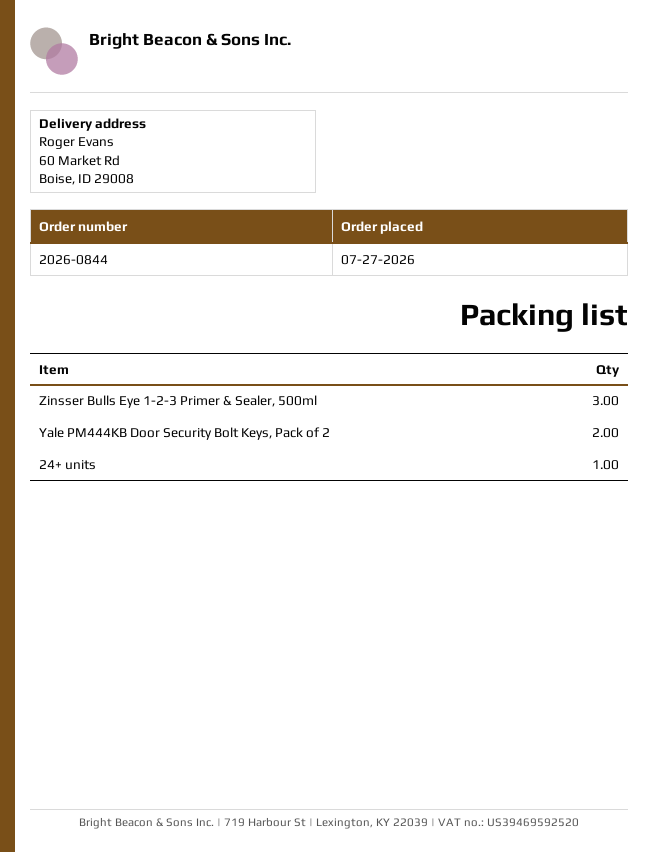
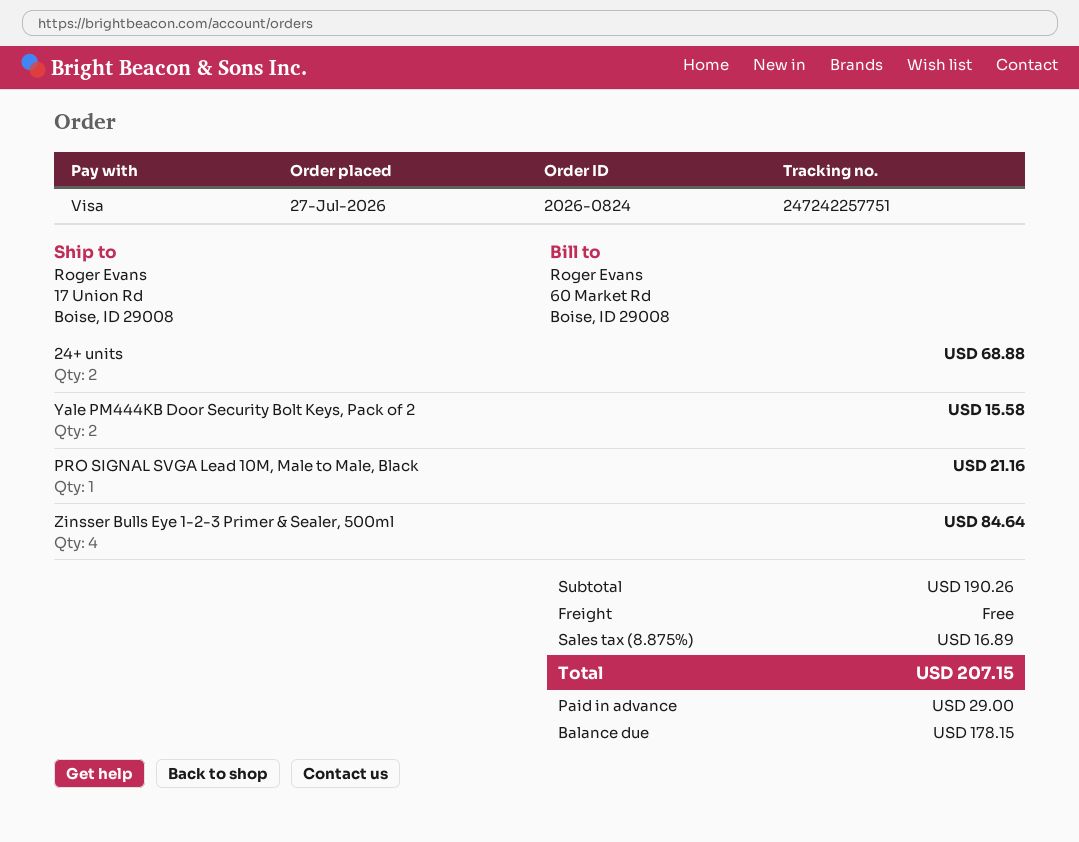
order number: 2026-0844 -> 2026-0824
ship to: 60 Market Rd, Boise, ID 29008 -> 17 Union Rd, Boise, ID 29008
Zinsser Bulls Eye 1-2-3 Primer & Sealer, 500ml: 3 -> 4
24+ units: 1 -> 2
PRO SIGNAL SVGA Lead 10M, Male to Male, Black: none -> 1

